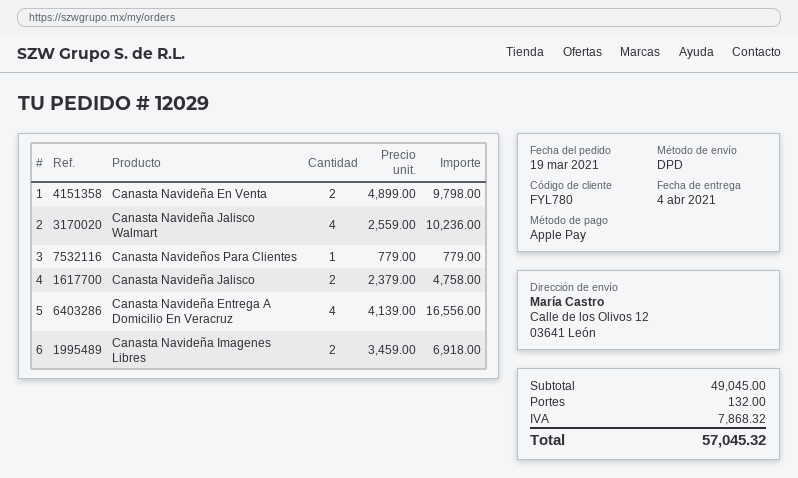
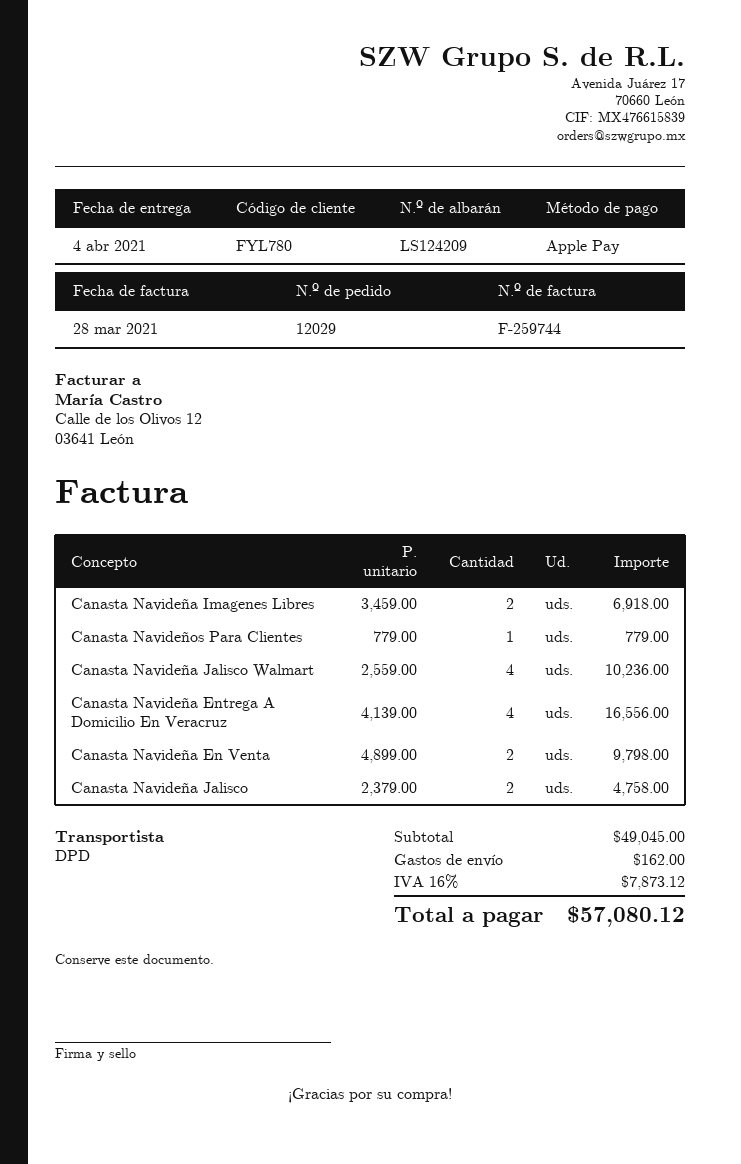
shipping: 132.00 -> 162.00
tax: 7868.32 -> 7873.12
total: 57045.32 -> 57080.12

